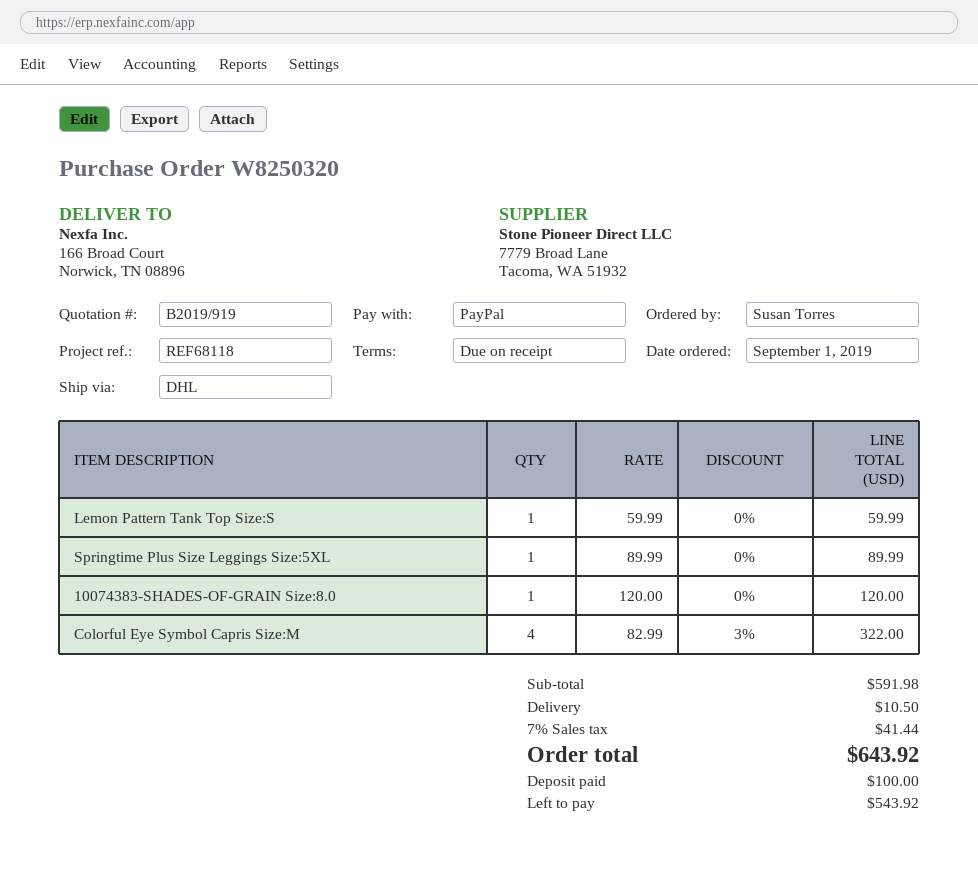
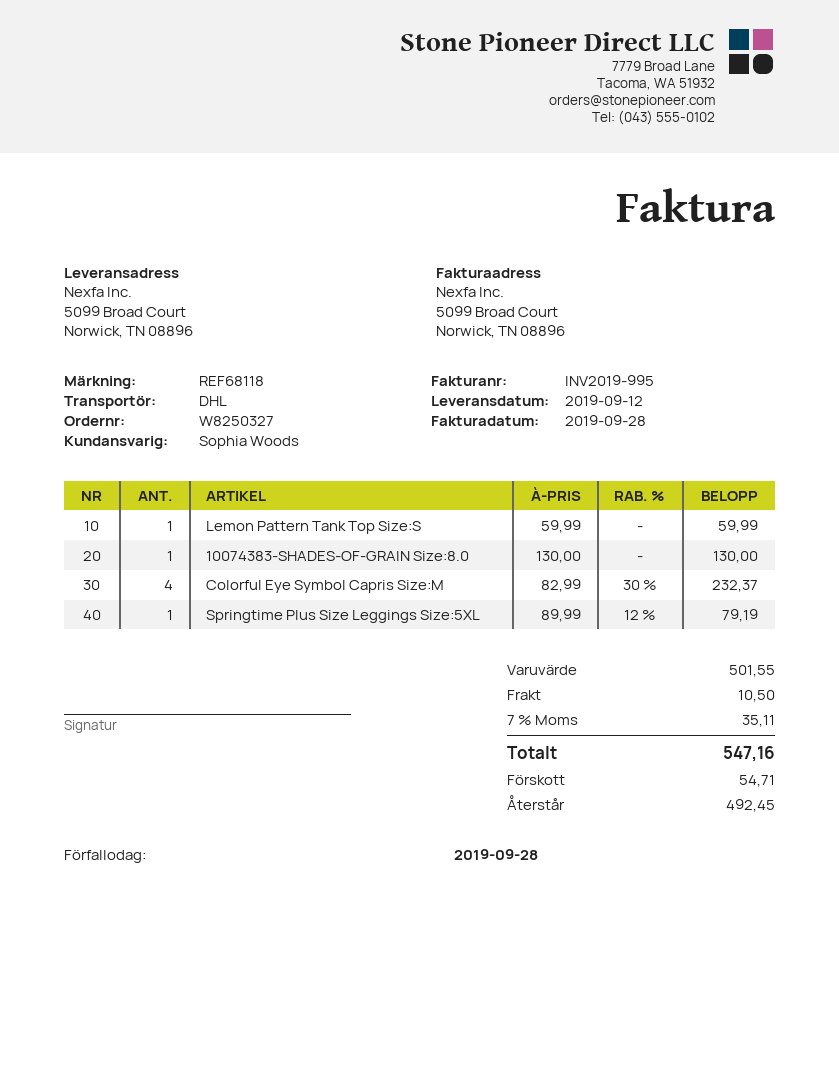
order number: W8250320 -> W8250327
ship to: 166 Broad Court, Norwick, TN 08896 -> 5099 Broad Court, Norwick, TN 08896
Springtime Plus Size Leggings Size:5XL: 1 x 89.99 = 89.99 -> 1 x 89.99 - 12% = 79.19
10074383-SHADES-OF-GRAIN Size:8.0: 1 x 120.00 = 120.00 -> 1 x 130.00 = 130.00
Colorful Eye Symbol Capris Size:M: 4 x 82.99 - 3% = 322.00 -> 4 x 82.99 - 30% = 232.37
subtotal: 591.98 -> 501.55
tax: 7% = 41.44 -> 7% = 35.11
total: 643.92 -> 547.16
deposit: 100.00 -> 54.71
balance: 543.92 -> 492.45

